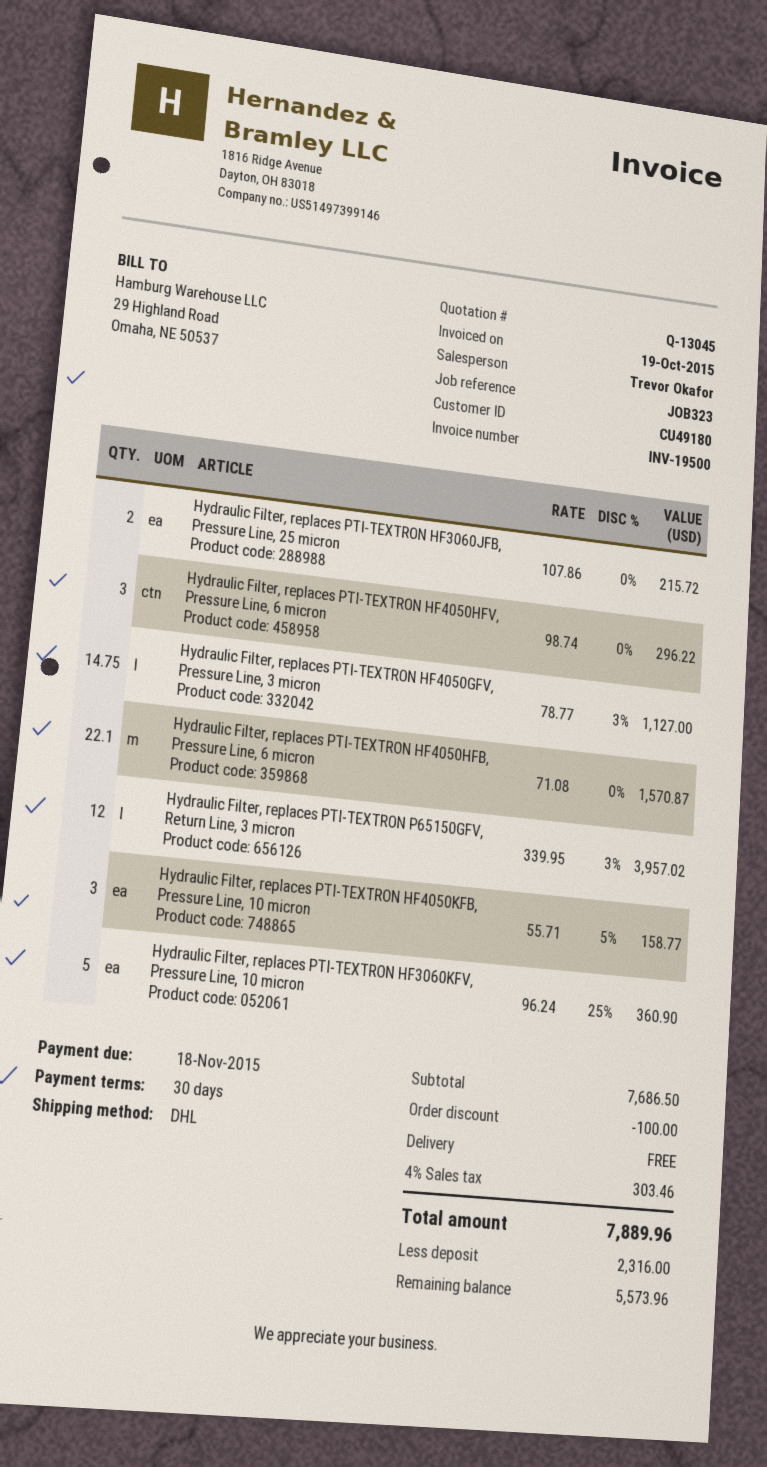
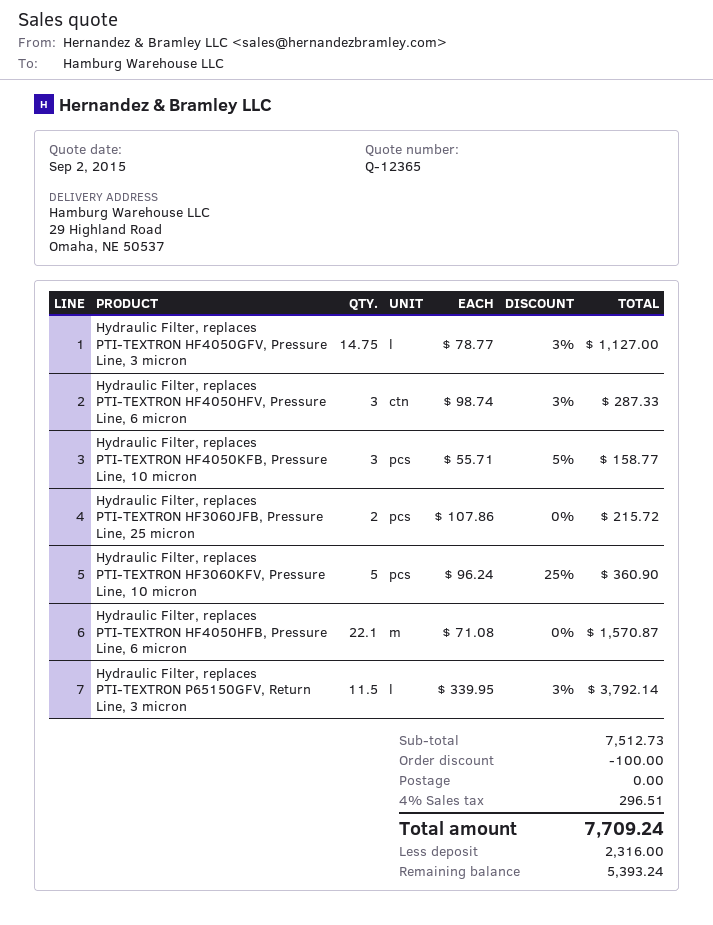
quote number: Q-13045 -> Q-12365
Hydraulic Filter, replaces PTI-TEXTRON HF4050HFV, Pressure Line, 6 micron: 3 x 98.74 = 296.22 -> 3 x 98.74 - 3% = 287.33
Hydraulic Filter, replaces PTI-TEXTRON P65150GFV, Return Line, 3 micron: 12 x 339.95 - 3% = 3957.02 -> 11.5 x 339.95 - 3% = 3792.14
subtotal: 7686.50 -> 7512.73
tax: 4% = 303.46 -> 4% = 296.51
total: 7889.96 -> 7709.24
balance: 5573.96 -> 5393.24

